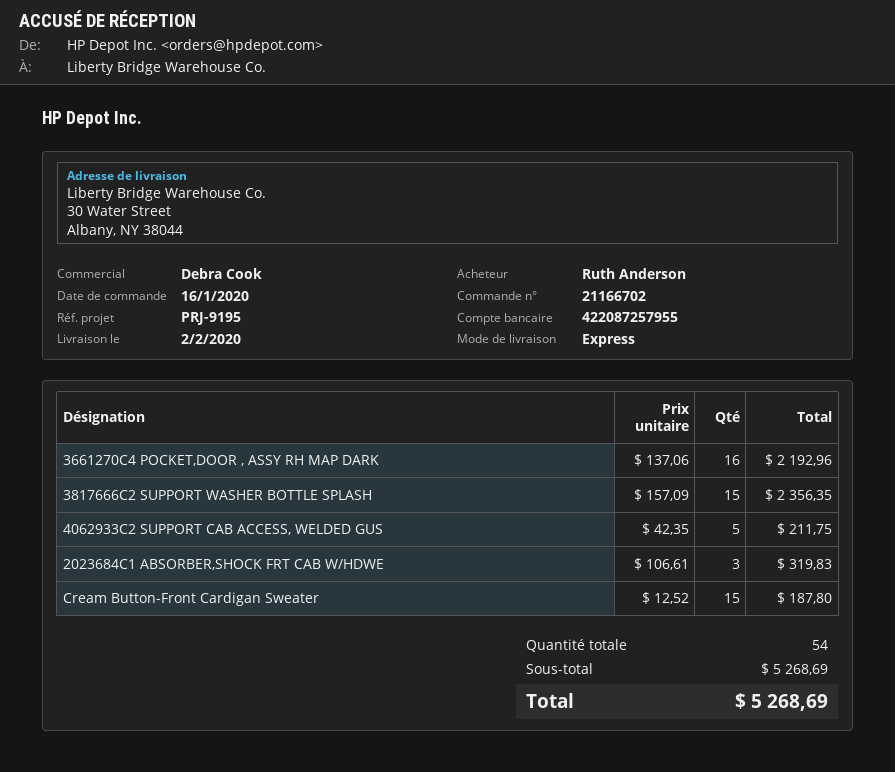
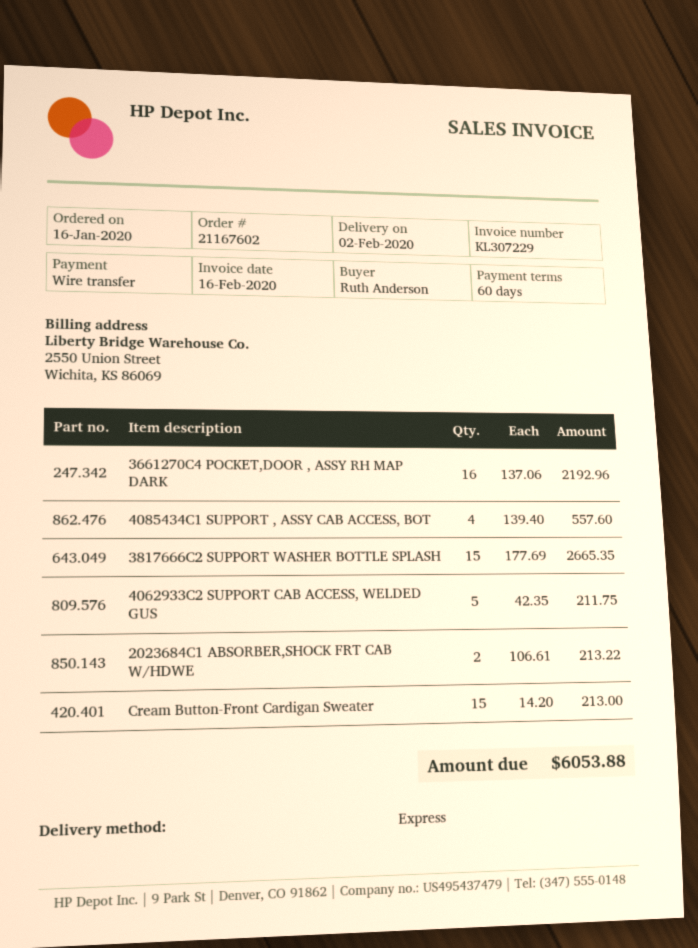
order number: 21166702 -> 21167602
3817666C2 SUPPORT WASHER BOTTLE SPLASH: 15 x 157.09 = 2356.35 -> 15 x 177.69 = 2665.35
2023684C1 ABSORBER,SHOCK FRT CAB W/HDWE: 3 x 106.61 = 319.83 -> 2 x 106.61 = 213.22
Cream Button-Front Cardigan Sweater: 15 x 12.52 = 187.80 -> 15 x 14.20 = 213.00
4085434C1 SUPPORT , ASSY CAB ACCESS, BOT: none -> 4 x 139.40 = 557.60
total: 5268.69 -> 6053.88

